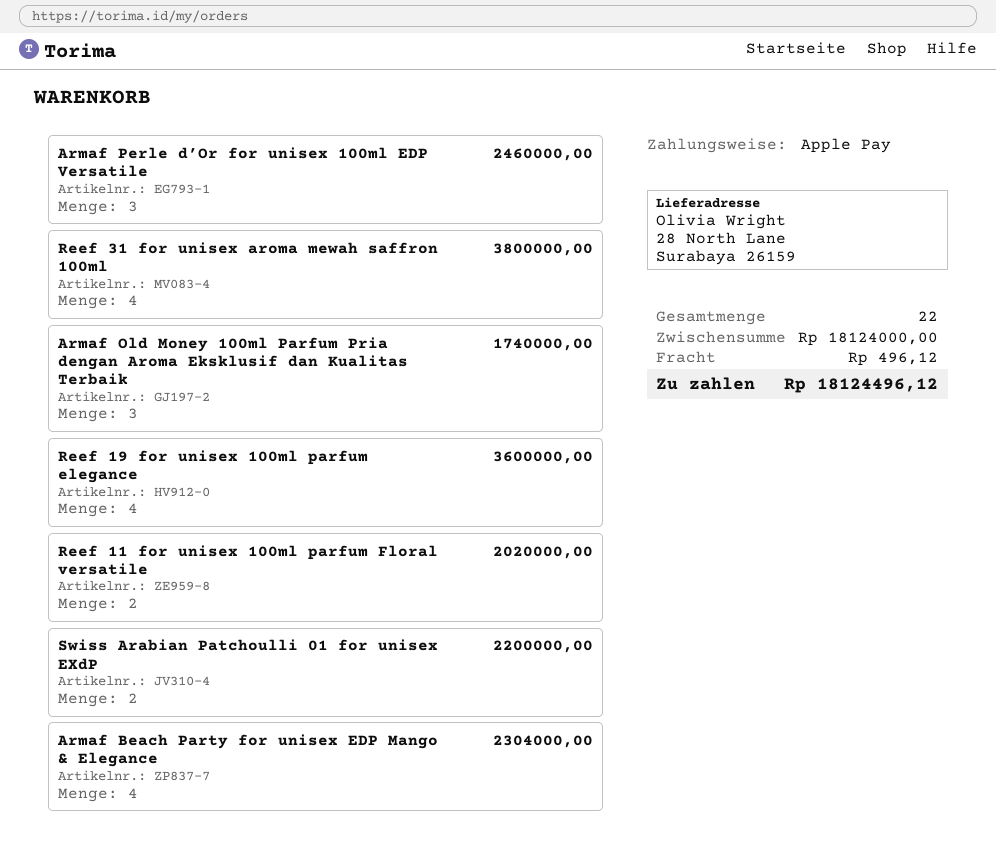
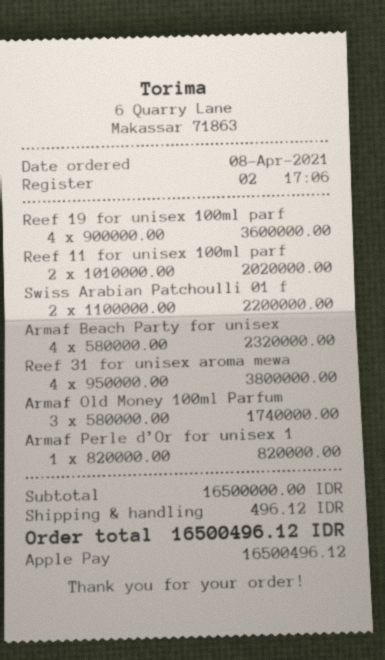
Armaf Perle d’Or for unisex 100ml EDP Versatile: 3 for 2460000.00 -> 1 for 820000.00
Armaf Beach Party for unisex EDP Mango & Elegance: 4 for 2304000.00 -> 4 for 2320000.00
subtotal: 18124000.00 -> 16500000.00
total: 18124496.12 -> 16500496.12

